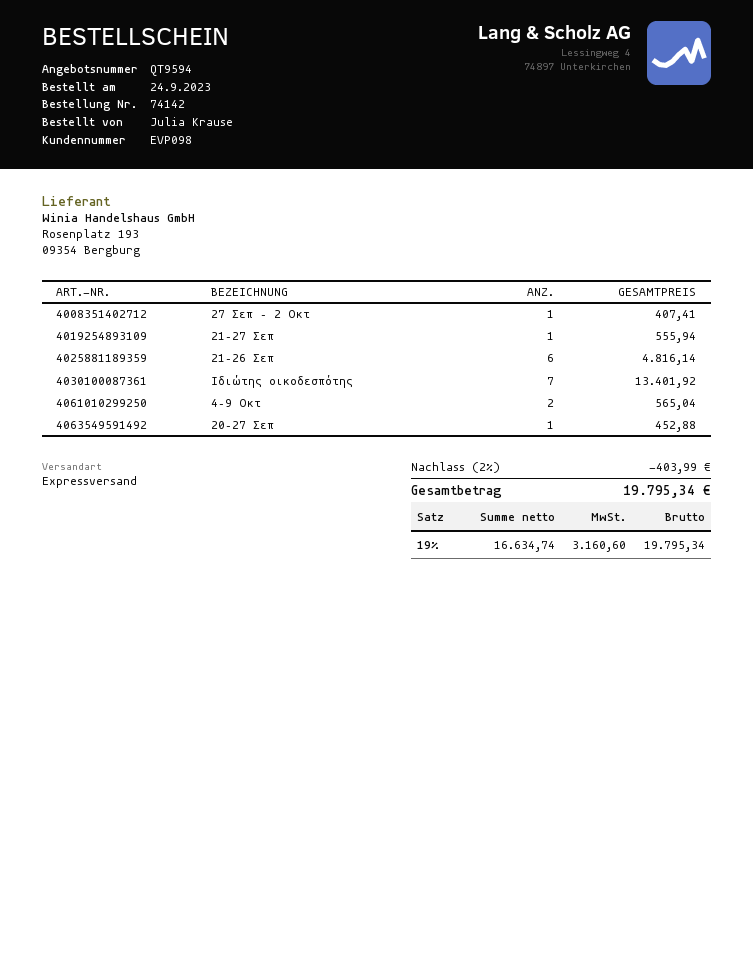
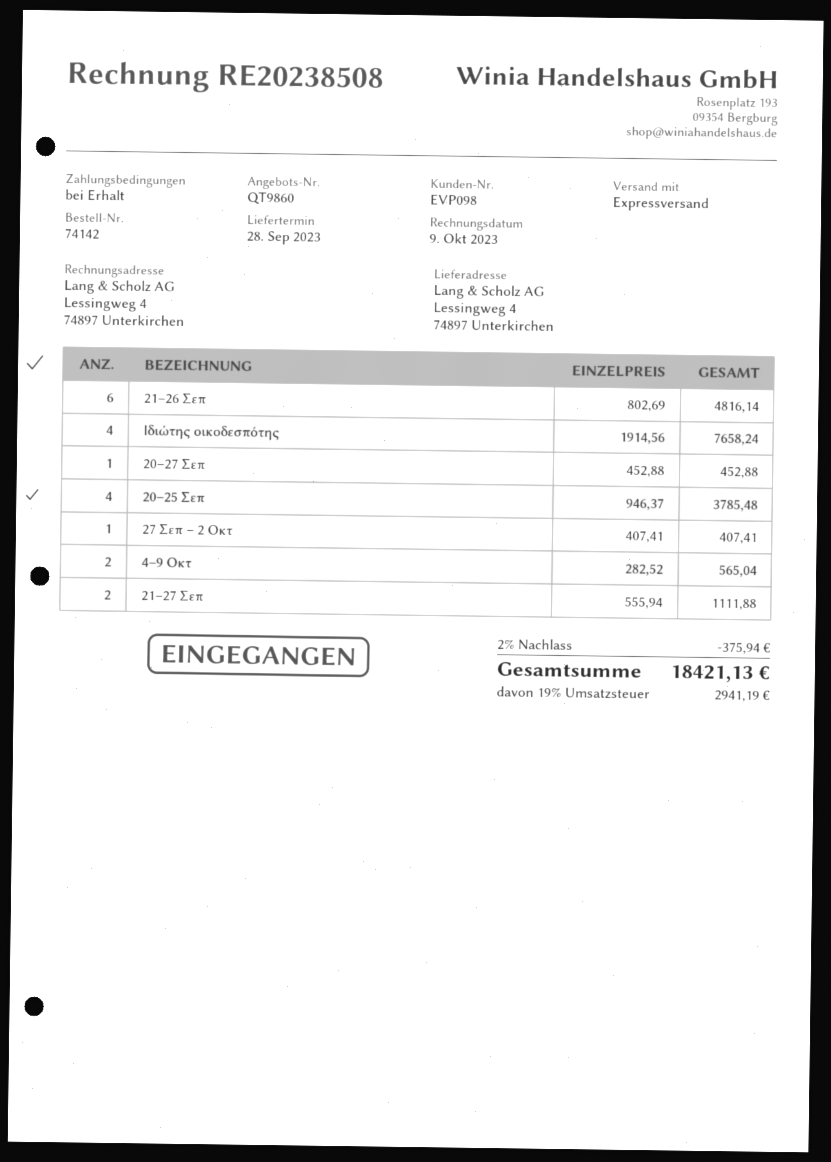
quote number: QT9594 -> QT9860
21–27 Σεπ: 1 for 555.94 -> 2 for 1111.88
Ιδιώτης οικοδεσπότης: 7 for 13401.92 -> 4 for 7658.24
20–25 Σεπ: none -> 4 for 3785.48
discount: 2% = 403.99 -> 2% = 375.94
tax: 19% = 3160.60 -> 19% = 2941.19
total: 19795.34 -> 18421.13

